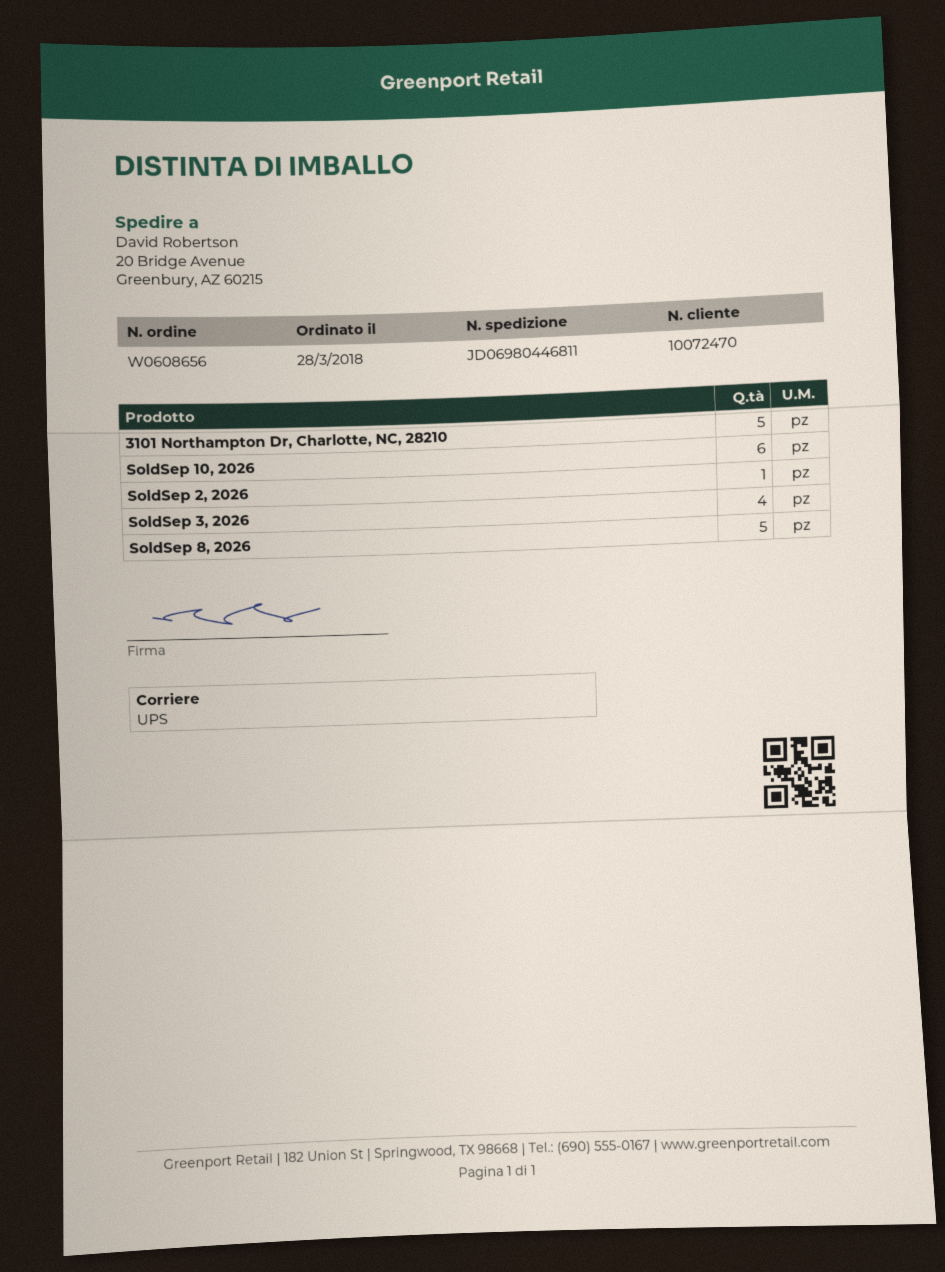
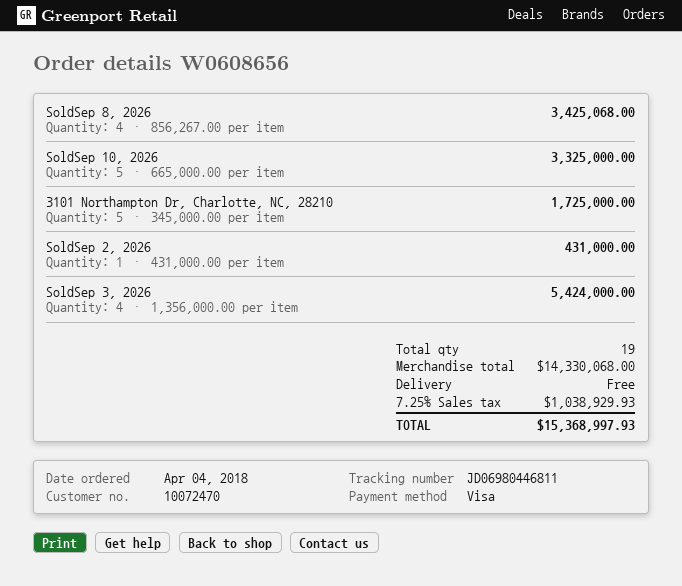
order date: 2018-03-28 -> 2018-04-04
SoldSep 10, 2026: 6 -> 5
SoldSep 8, 2026: 5 -> 4

